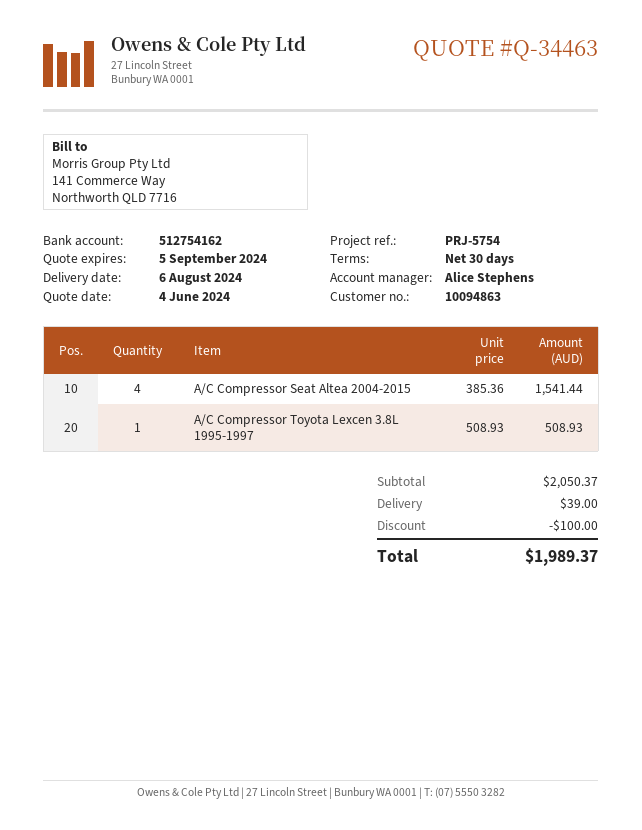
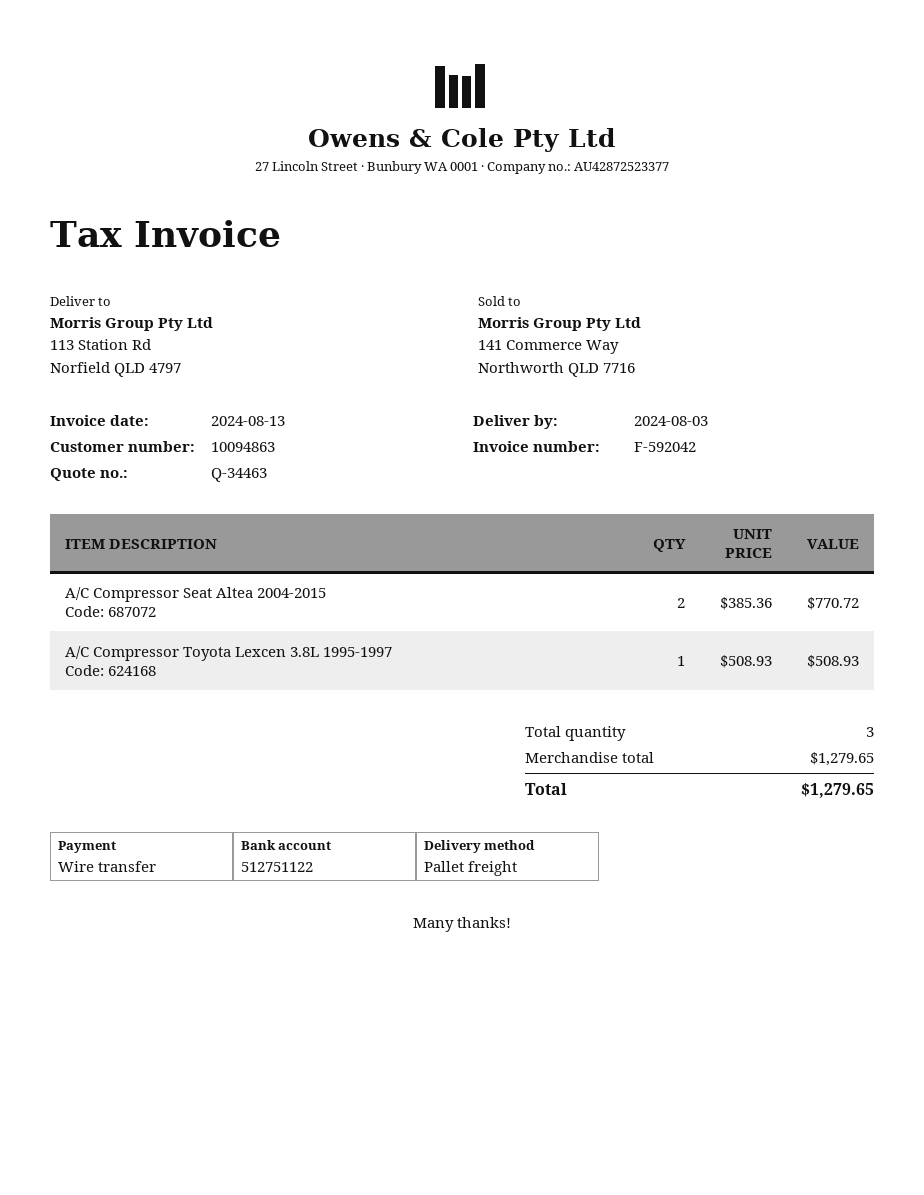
delivery date: 2024-08-06 -> 2024-08-03
bank account: 512754162 -> 512751122
A/C Compressor Seat Altea 2004-2015: 4 x 385.36 = 1541.44 -> 2 x 385.36 = 770.72
subtotal: 2050.37 -> 1279.65
discount: 100.00 -> none
shipping: 39.00 -> none
total: 1989.37 -> 1279.65

